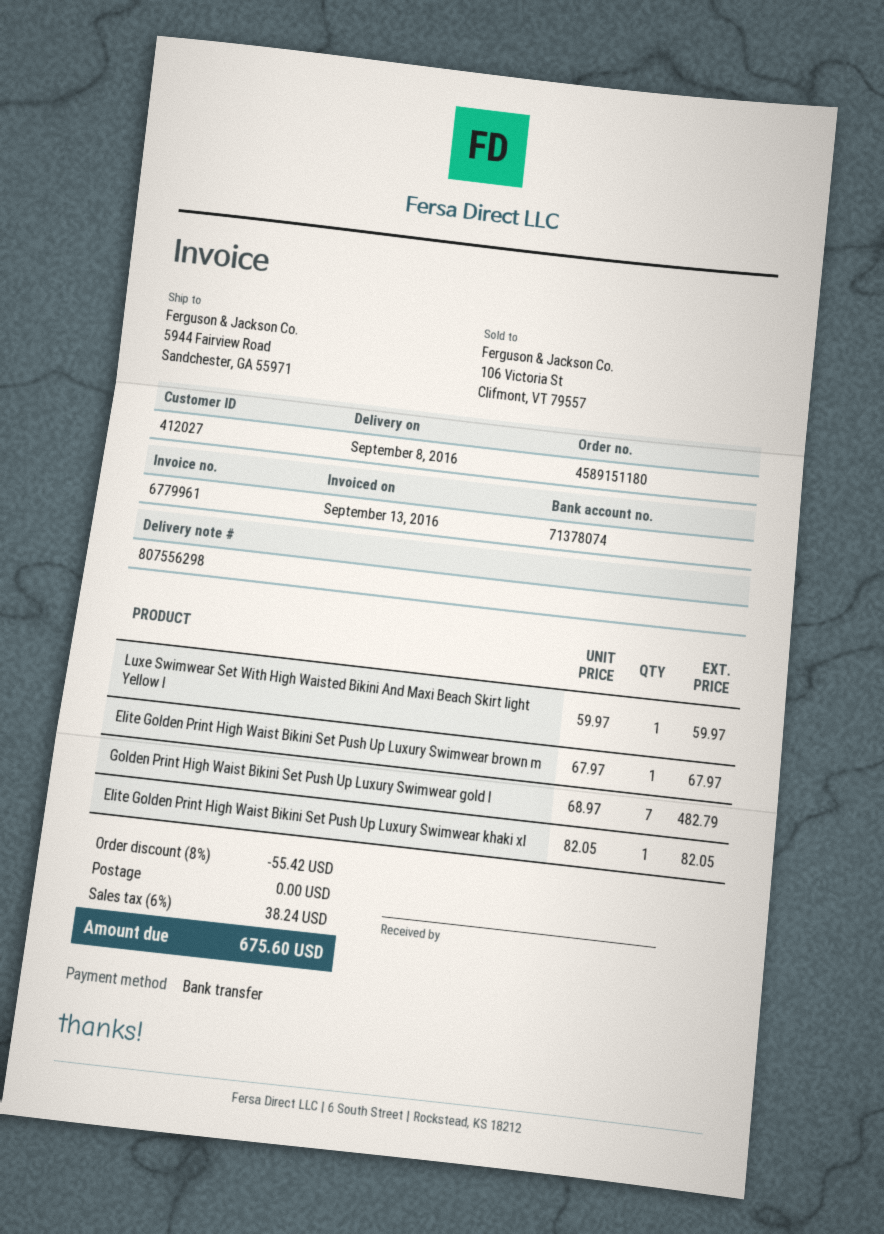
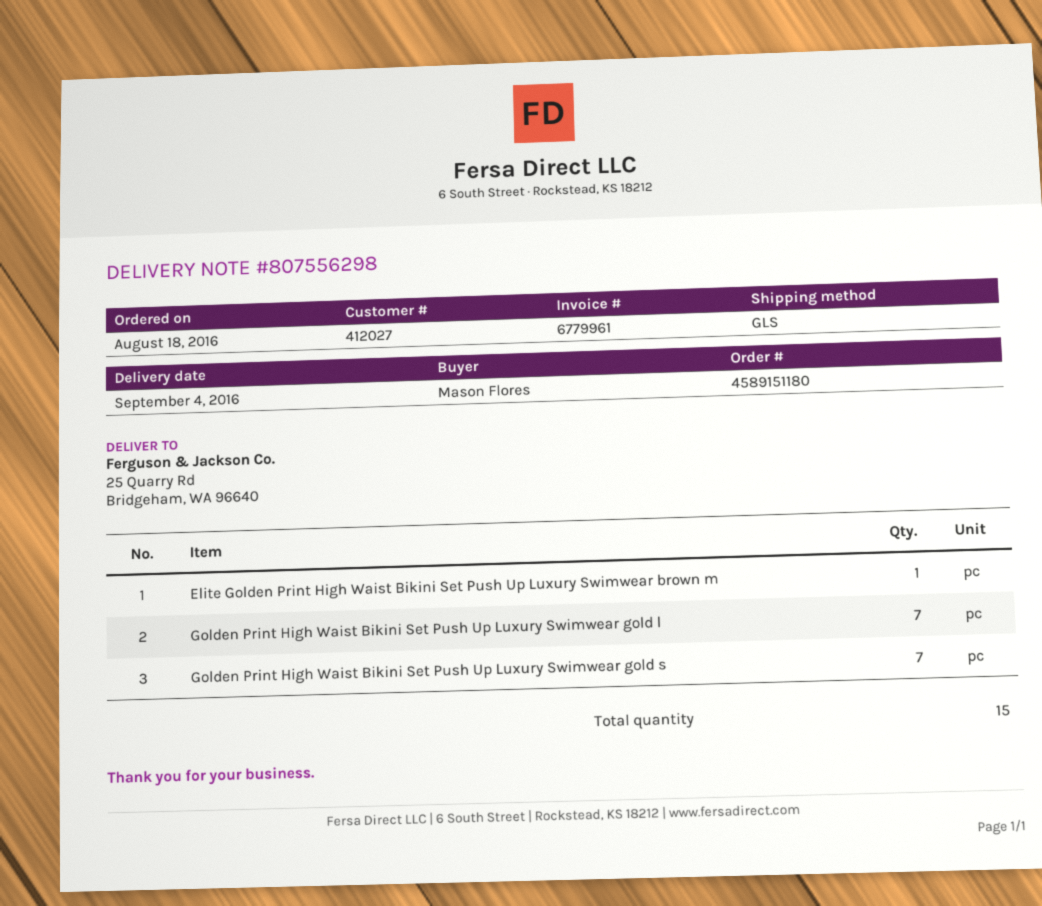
delivery date: 2016-09-08 -> 2016-09-04
ship to: 5944 Fairview Road, Sandchester, GA 55971 -> 25 Quarry Rd, Bridgeham, WA 96640
Luxe Swimwear Set With High Waisted Bikini And Maxi Beach Skirt light Yellow l: 1 -> none
Elite Golden Print High Waist Bikini Set Push Up Luxury Swimwear khaki xl: 1 -> none
Golden Print High Waist Bikini Set Push Up Luxury Swimwear gold s: none -> 7

